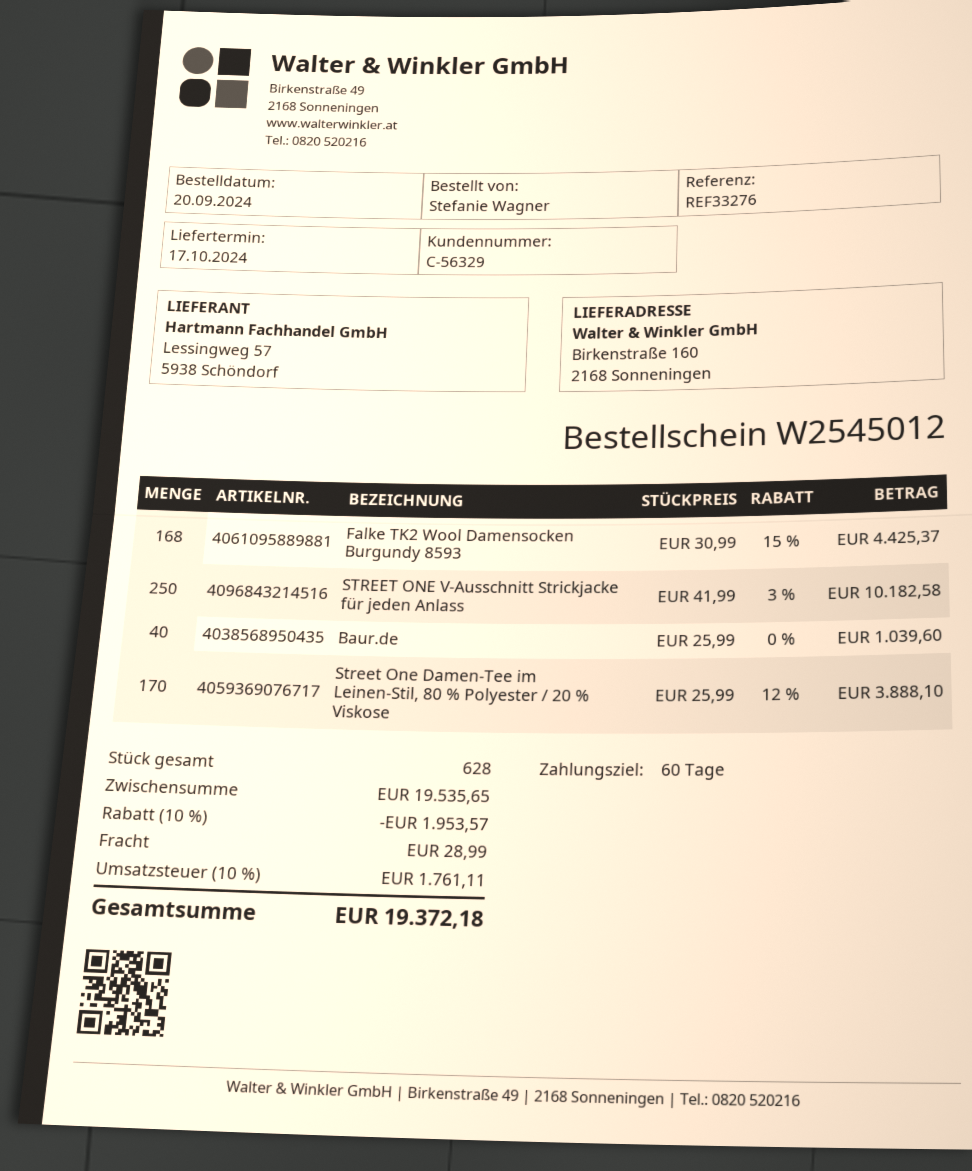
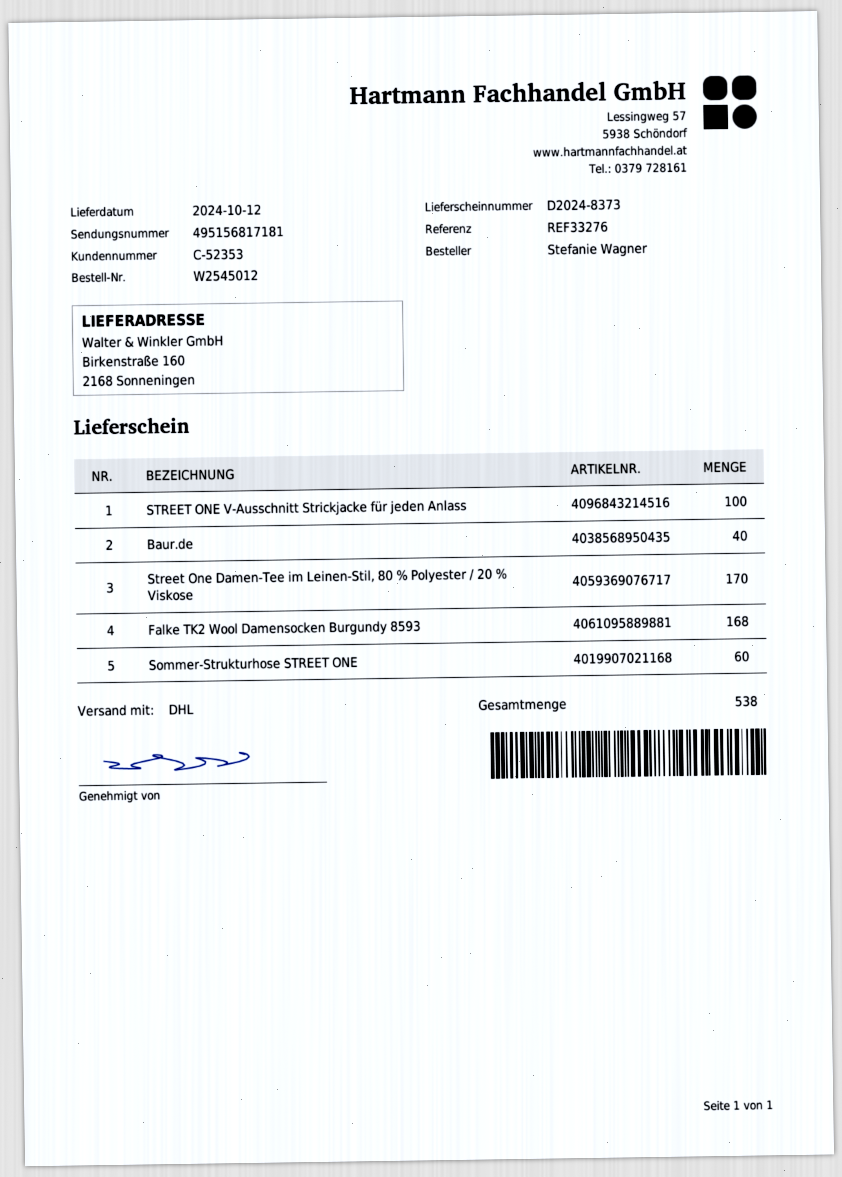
delivery date: 2024-10-17 -> 2024-10-12
customer number: C-56329 -> C-52353
STREET ONE V-Ausschnitt Strickjacke für jeden Anlass: 250 -> 100
Sommer-Strukturhose STREET ONE: none -> 60
total quantity: 628 -> 538

